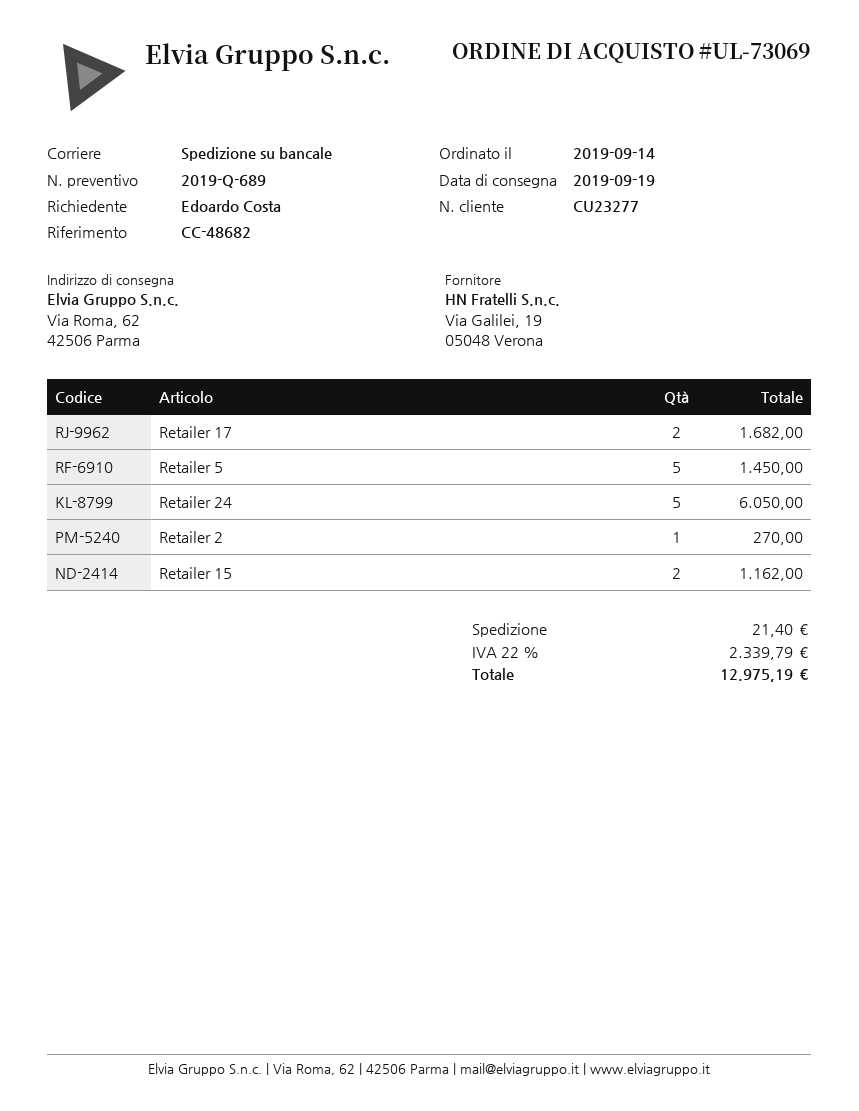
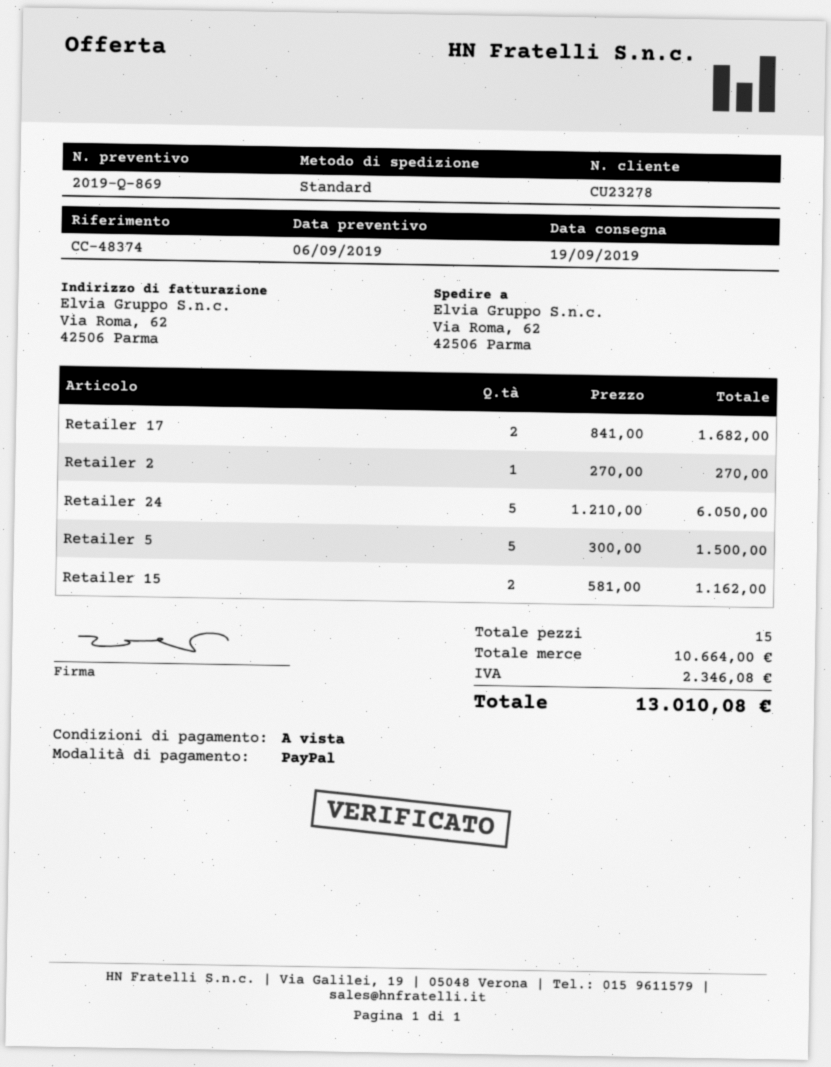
quote number: 2019-Q-689 -> 2019-Q-869
customer number: CU23277 -> CU23278
reference: CC-48682 -> CC-48374
shipping method: pallet freight -> standard
Retailer 5: 5 for 1450.00 -> 5 for 1500.00
shipping: 21.40 -> none
tax: 2339.79 -> 2346.08
total: 12975.19 -> 13010.08

